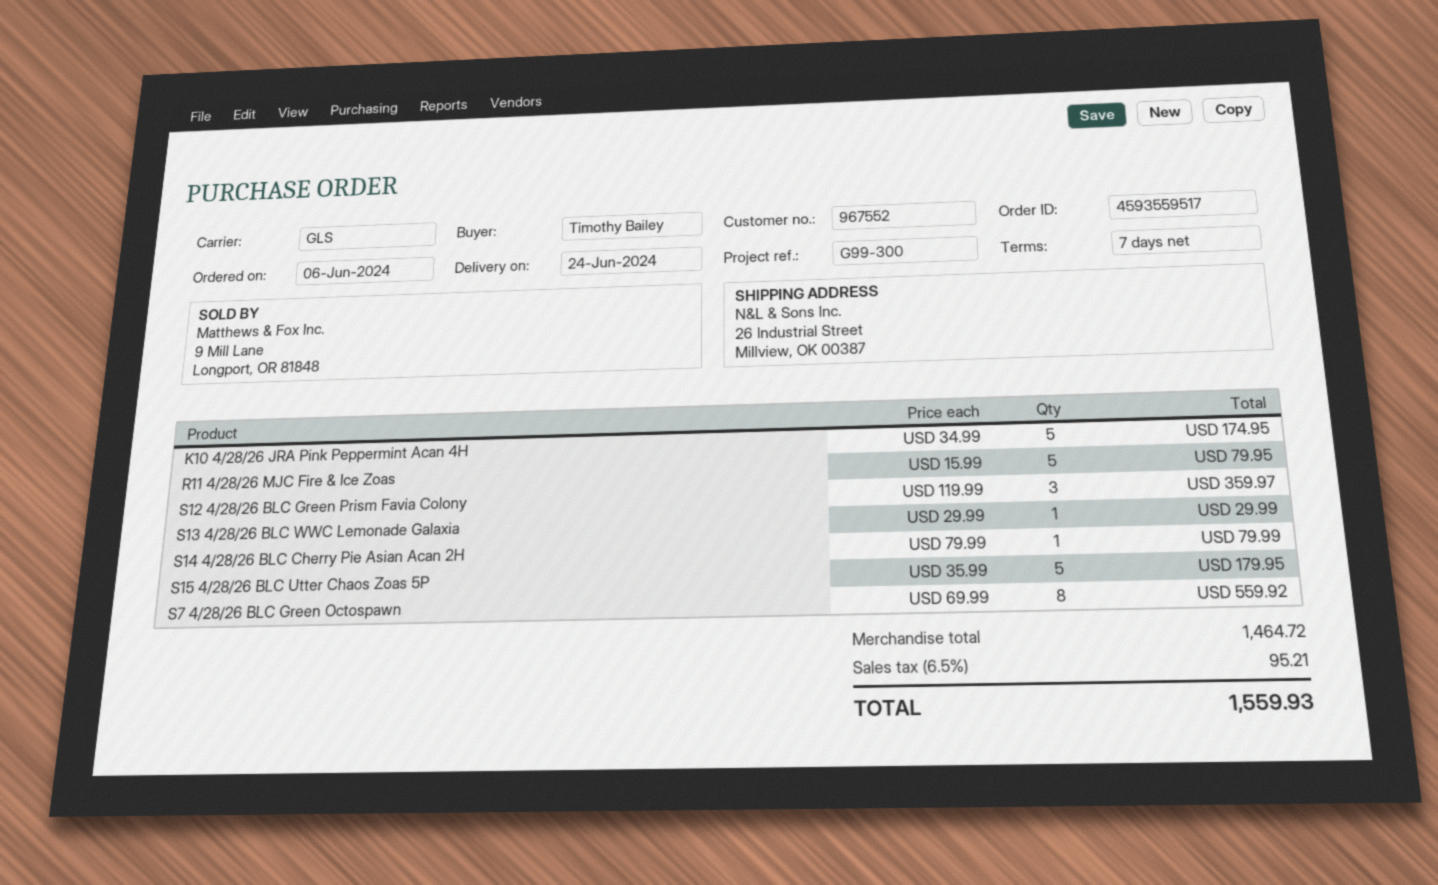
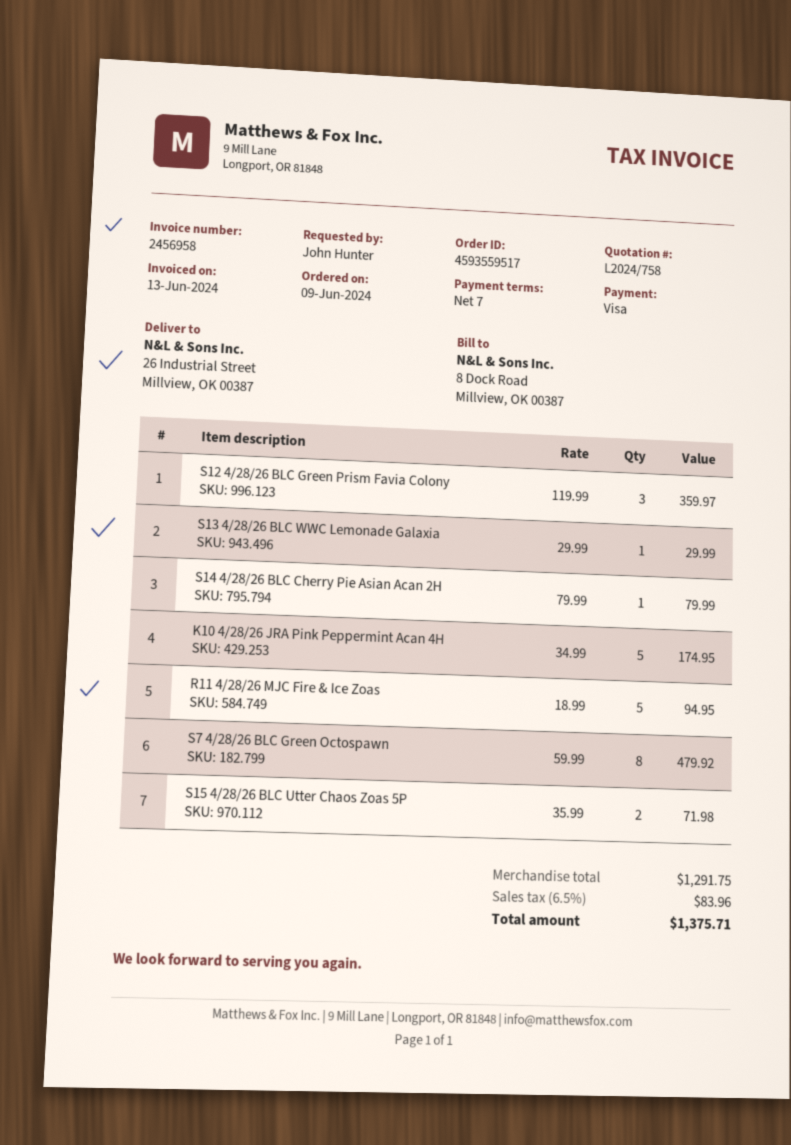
order date: 2024-06-06 -> 2024-06-09
ordered by: Timothy Bailey -> John Hunter
R11 4/28/26 MJC Fire & Ice Zoas: 5 x 15.99 = 79.95 -> 5 x 18.99 = 94.95
S15 4/28/26 BLC Utter Chaos Zoas 5P: 5 x 35.99 = 179.95 -> 2 x 35.99 = 71.98
S7 4/28/26 BLC Green Octospawn: 8 x 69.99 = 559.92 -> 8 x 59.99 = 479.92
subtotal: 1464.72 -> 1291.75
tax: 6.5% = 95.21 -> 6.5% = 83.96
total: 1559.93 -> 1375.71

